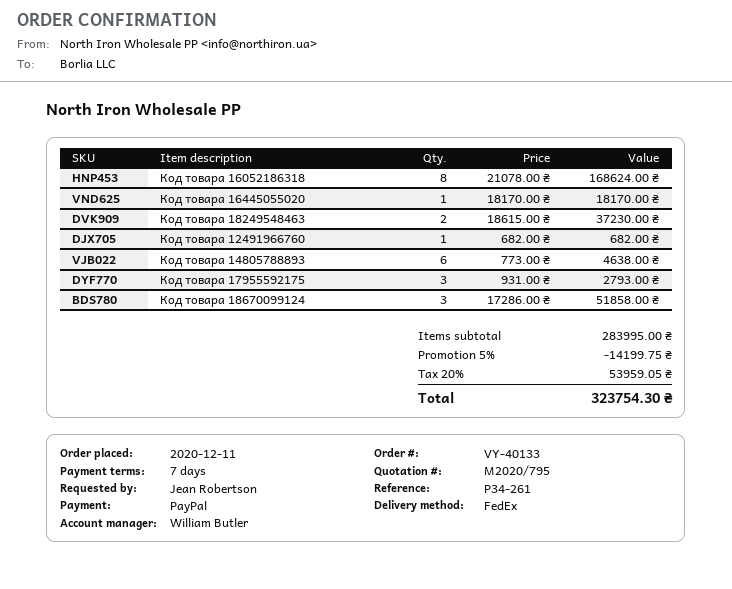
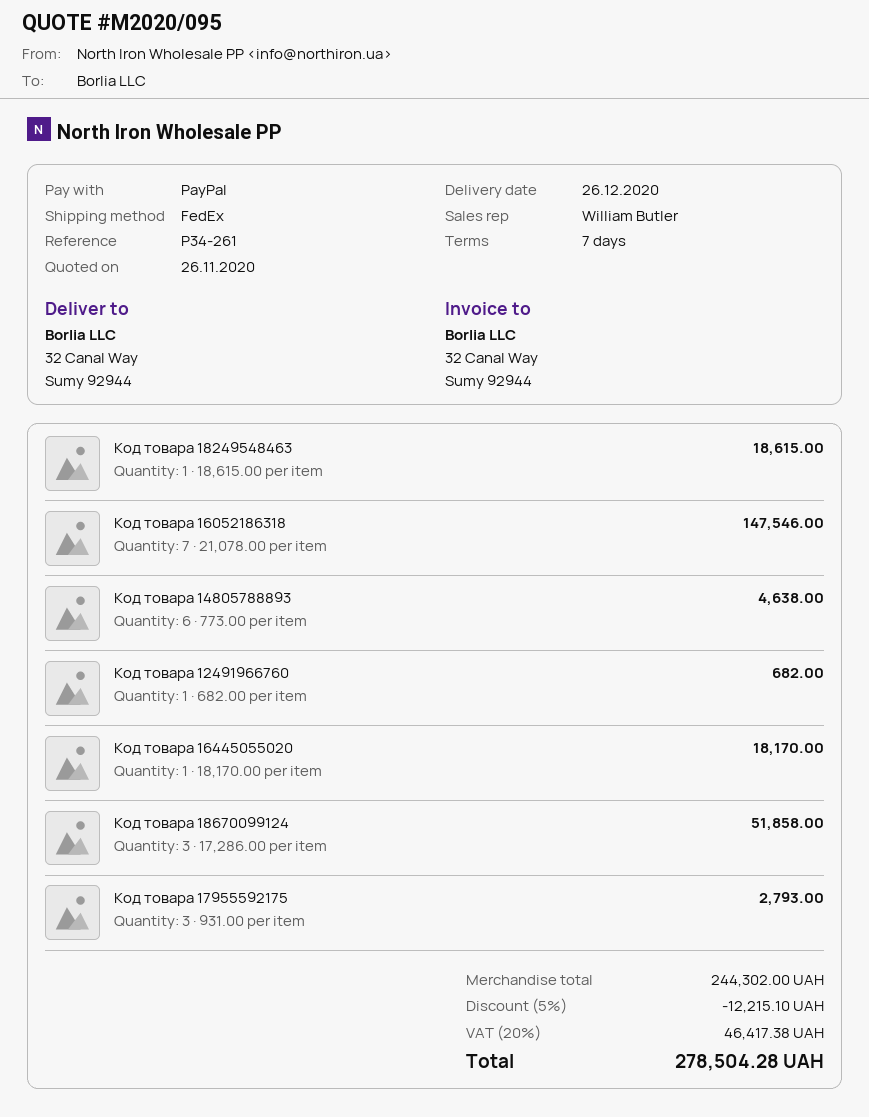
quote number: M2020/795 -> M2020/095
Код товара 16052186318: 8 x 21078.00 = 168624.00 -> 7 x 21078.00 = 147546.00
Код товара 18249548463: 2 x 18615.00 = 37230.00 -> 1 x 18615.00 = 18615.00
subtotal: 283995.00 -> 244302.00
discount: 5% = 14199.75 -> 5% = 12215.10
tax: 20% = 53959.05 -> 20% = 46417.38
total: 323754.30 -> 278504.28

